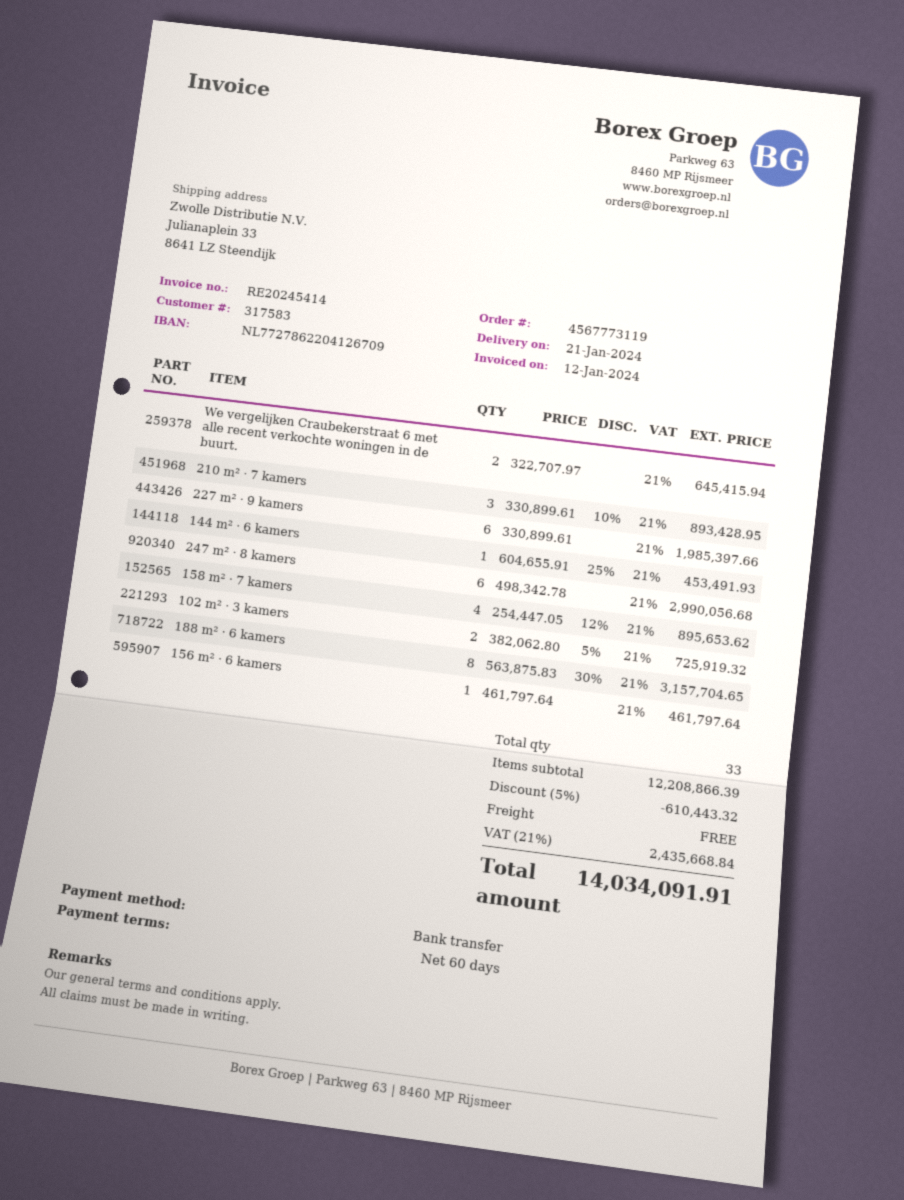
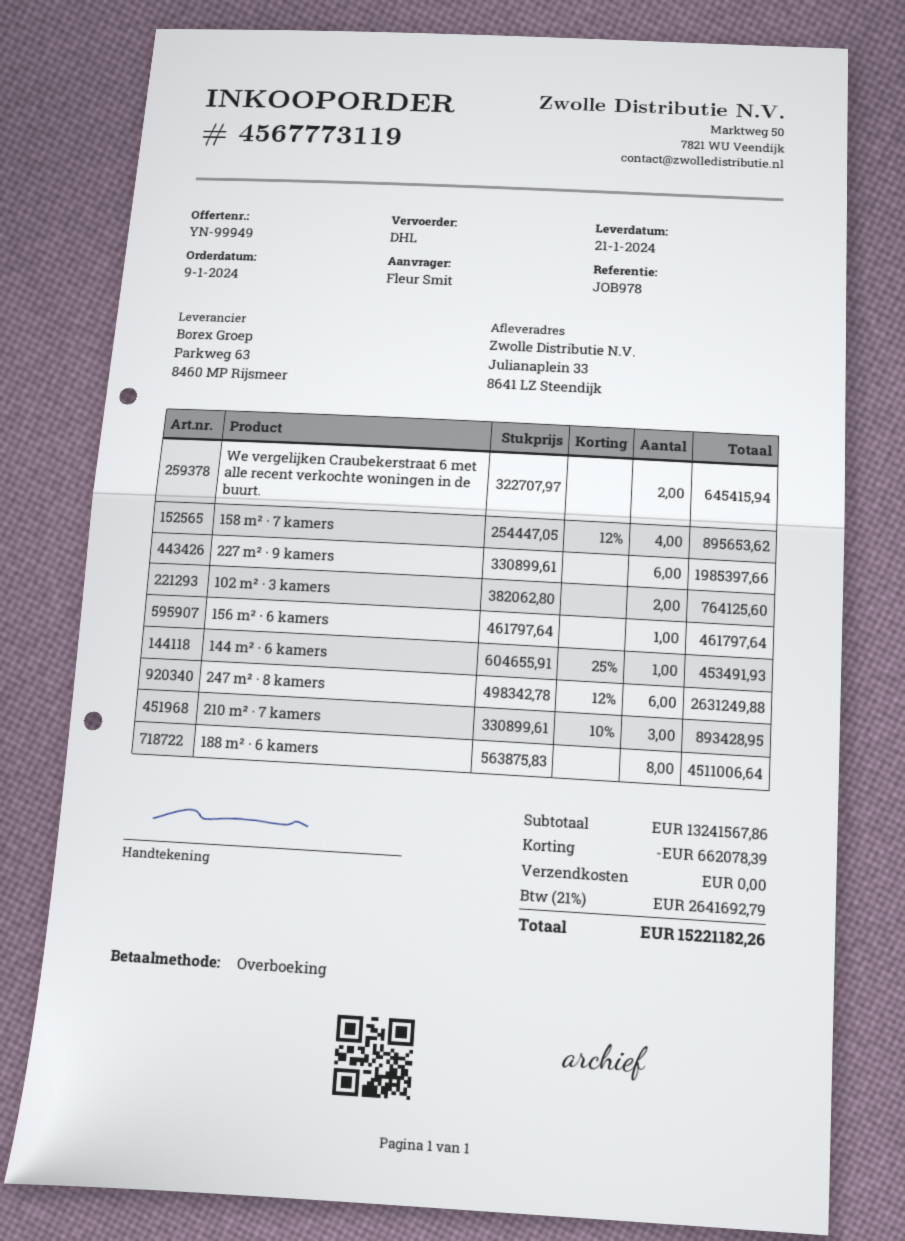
247 m² · 8 kamers: 6 x 498342.78 = 2990056.68 -> 6 x 498342.78 - 12% = 2631249.88
102 m² · 3 kamers: 2 x 382062.80 - 5% = 725919.32 -> 2 x 382062.80 = 764125.60
188 m² · 6 kamers: 8 x 563875.83 - 30% = 3157704.65 -> 8 x 563875.83 = 4511006.64
subtotal: 12208866.39 -> 13241567.86
discount: 610443.32 -> 662078.39
tax: 21% = 2435668.84 -> 21% = 2641692.79
total: 14034091.91 -> 15221182.26

